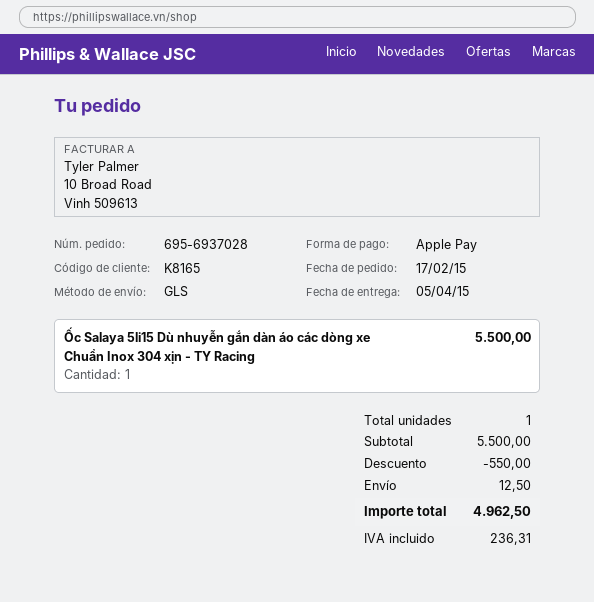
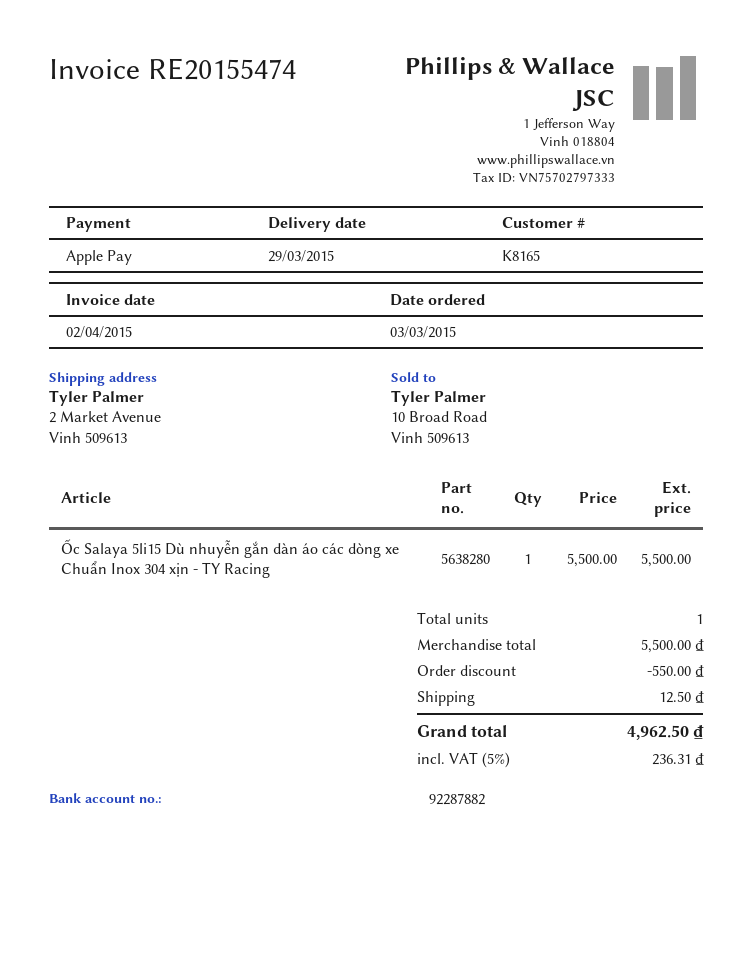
order date: 2015-02-17 -> 2015-03-03
delivery date: 2015-04-05 -> 2015-03-29

